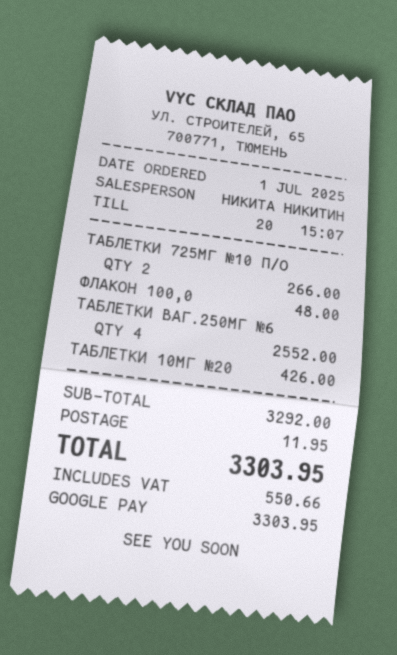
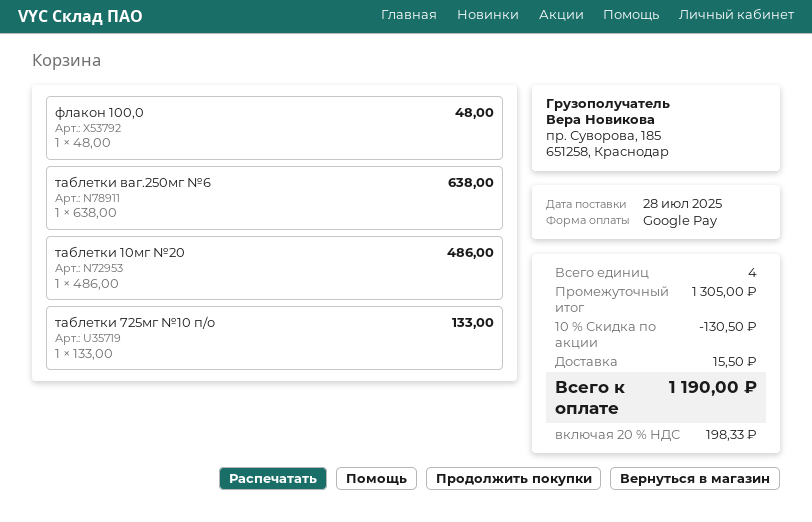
ТАБЛЕТКИ 725МГ №10 П/О: 2 for 266.00 -> 1 for 133.00
ТАБЛЕТКИ ВАГ.250МГ №6: 4 for 2552.00 -> 1 for 638.00
ТАБЛЕТКИ 10МГ №20: 1 for 426.00 -> 1 for 486.00
subtotal: 3292.00 -> 1305.00
discount: none -> 10% = 130.50
shipping: 11.95 -> 15.50
tax: 550.66 -> 198.33
total: 3303.95 -> 1190.00

